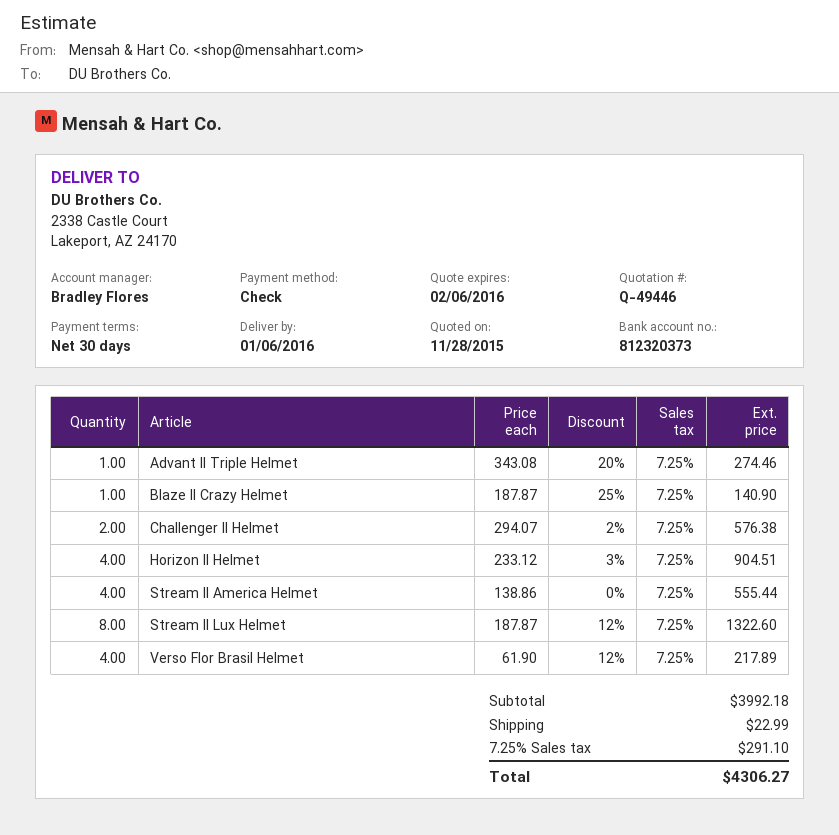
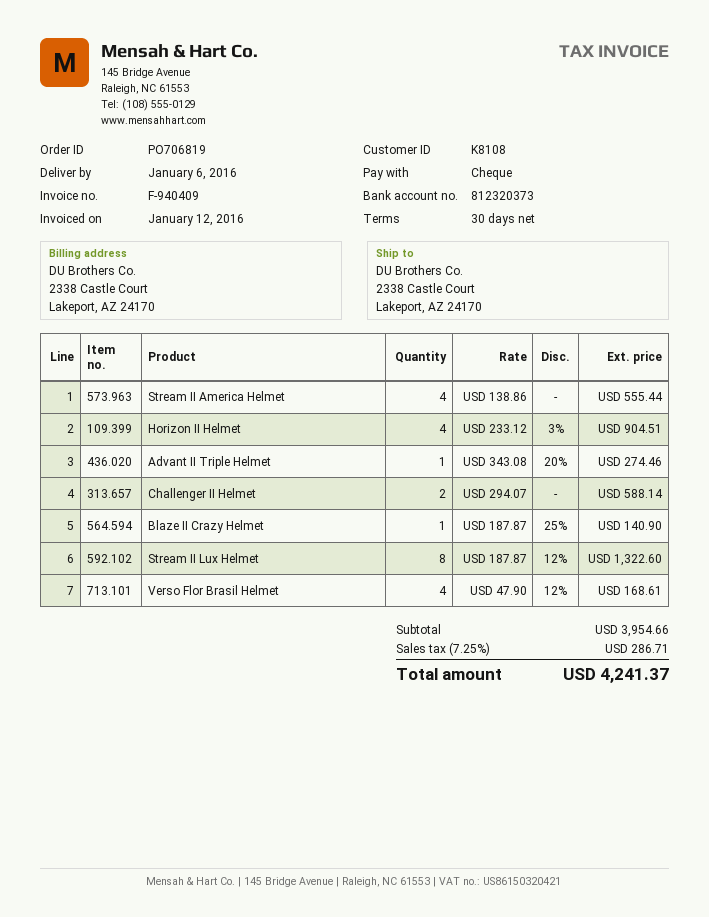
Challenger II Helmet: 2 x 294.07 - 2% = 576.38 -> 2 x 294.07 = 588.14
Verso Flor Brasil Helmet: 4 x 61.90 - 12% = 217.89 -> 4 x 47.90 - 12% = 168.61
subtotal: 3992.18 -> 3954.66
shipping: 22.99 -> none
tax: 7.25% = 291.10 -> 7.25% = 286.71
total: 4306.27 -> 4241.37

